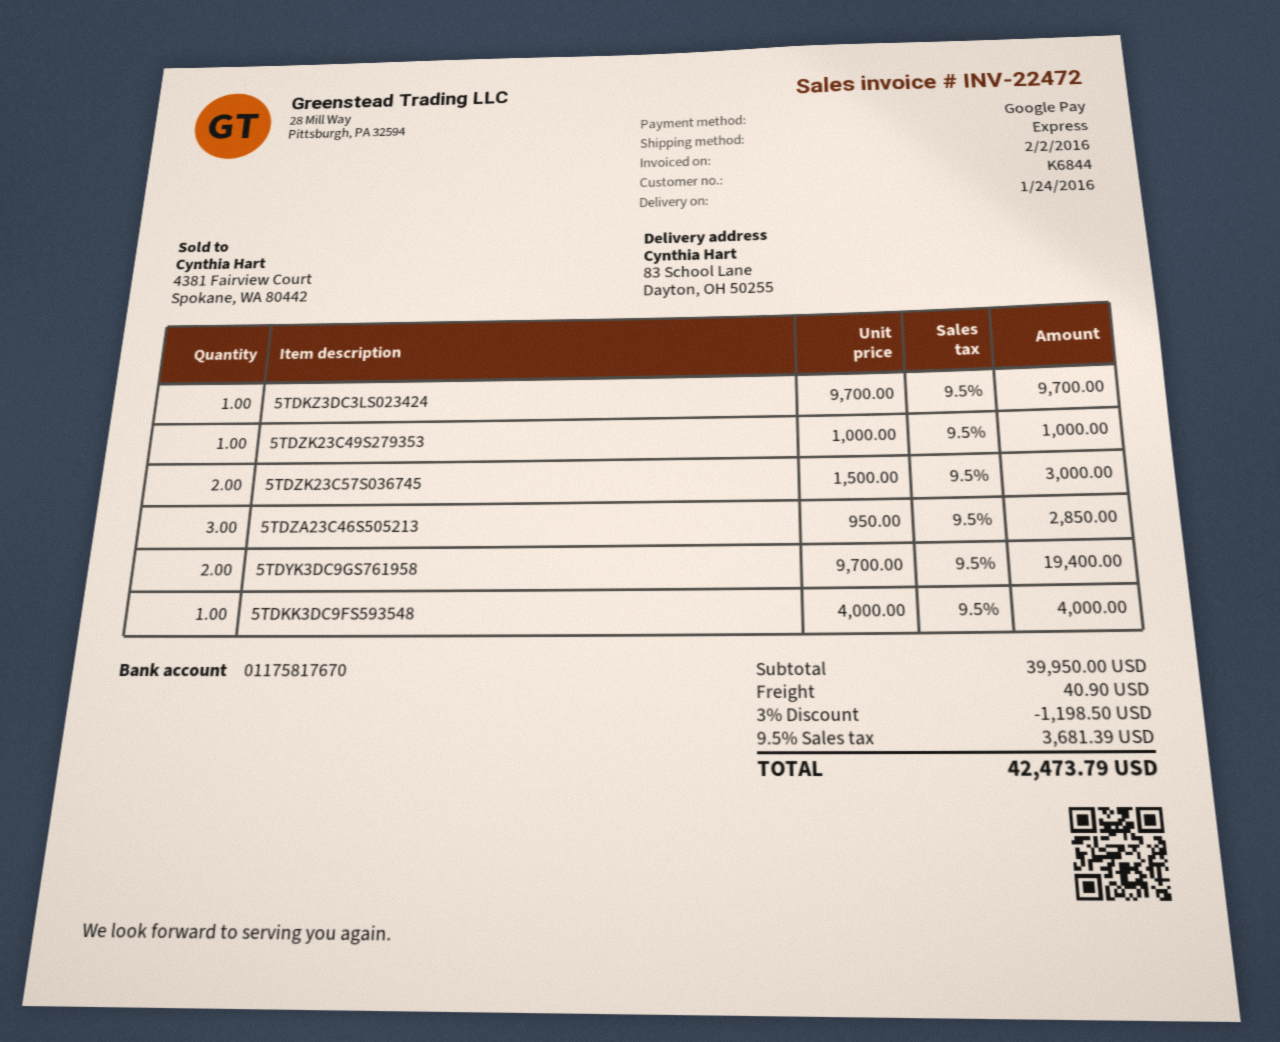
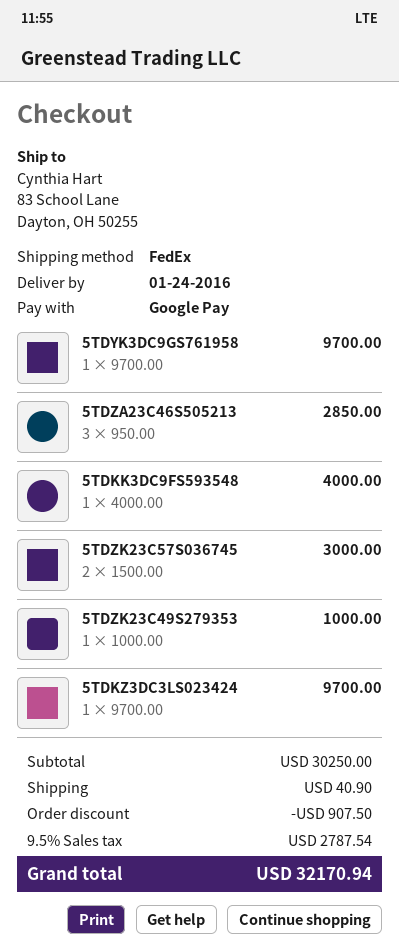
shipping method: express -> FedEx
5TDYK3DC9GS761958: 2 x 9700.00 = 19400.00 -> 1 x 9700.00 = 9700.00
subtotal: 39950.00 -> 30250.00
discount: 1198.50 -> 907.50
tax: 9.5% = 3681.39 -> 9.5% = 2787.54
total: 42473.79 -> 32170.94

